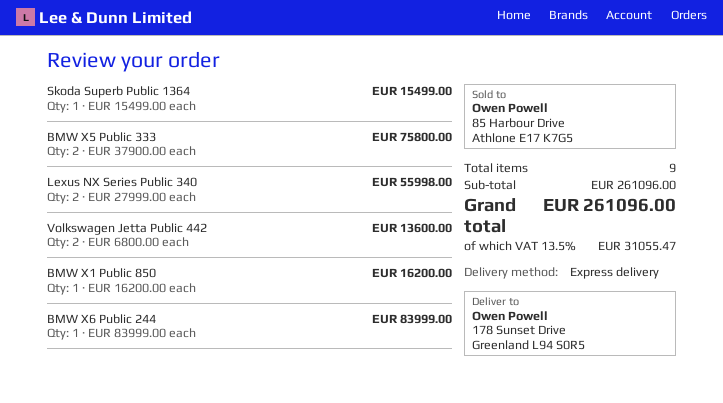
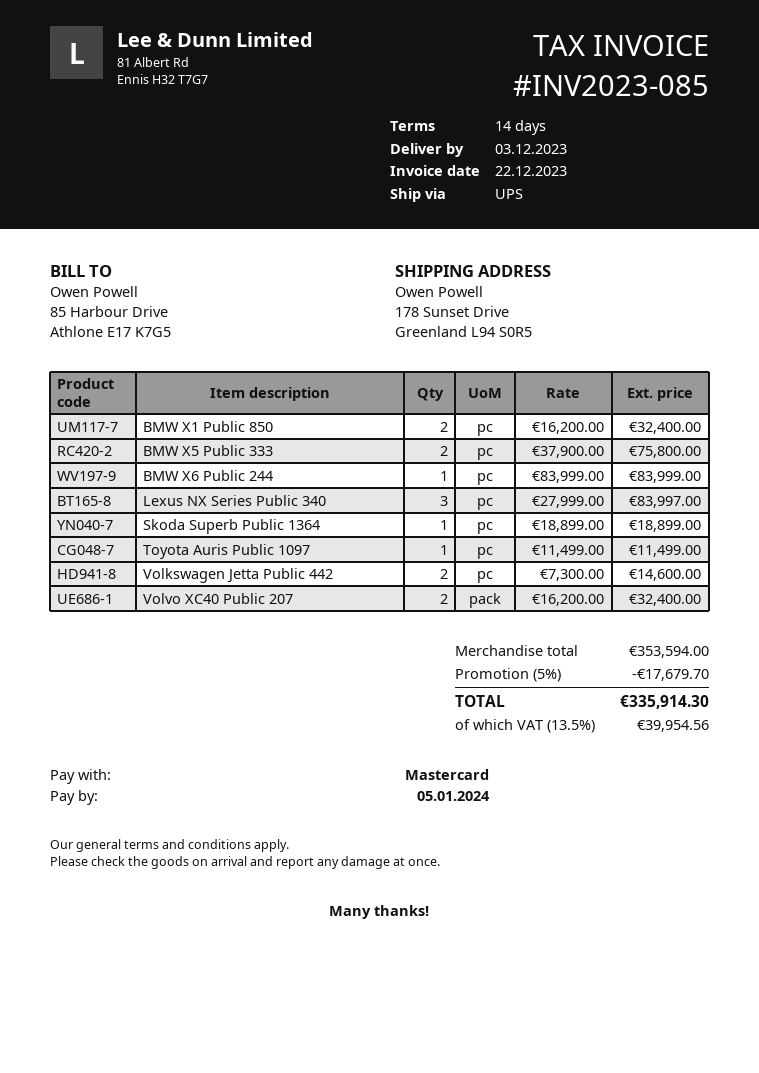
shipping method: express -> UPS
Skoda Superb Public 1364: 1 x 15499.00 = 15499.00 -> 1 x 18899.00 = 18899.00
Lexus NX Series Public 340: 2 x 27999.00 = 55998.00 -> 3 x 27999.00 = 83997.00
Volkswagen Jetta Public 442: 2 x 6800.00 = 13600.00 -> 2 x 7300.00 = 14600.00
BMW X1 Public 850: 1 x 16200.00 = 16200.00 -> 2 x 16200.00 = 32400.00
Toyota Auris Public 1097: none -> 1 x 11499.00 = 11499.00
Volvo XC40 Public 207: none -> 2 x 16200.00 = 32400.00
subtotal: 261096.00 -> 353594.00
discount: none -> 5% = 17679.70
tax: 13.5% = 31055.47 -> 13.5% = 39954.56
total: 261096.00 -> 335914.30

